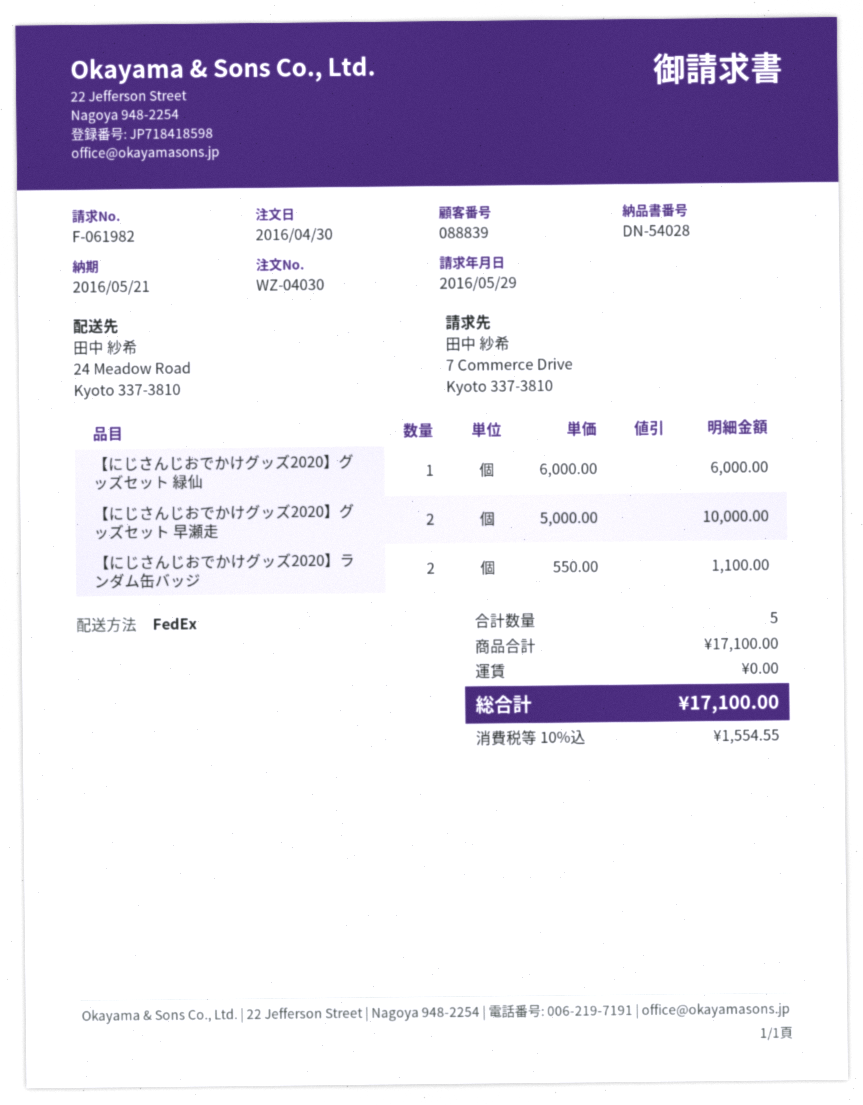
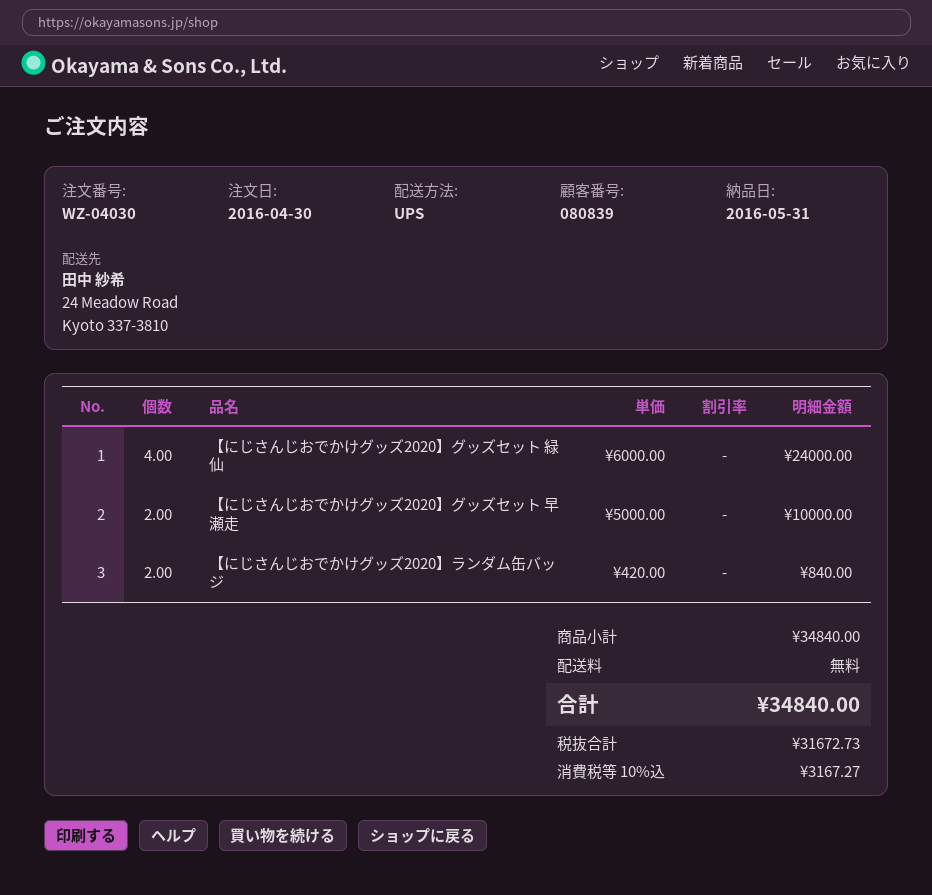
delivery date: 2016-05-21 -> 2016-05-31
customer number: 088839 -> 080839
shipping method: FedEx -> UPS
【にじさんじおでかけグッズ2020】グッズセット 緑仙: 1 x 6000.00 = 6000.00 -> 4 x 6000.00 = 24000.00
【にじさんじおでかけグッズ2020】ランダム缶バッジ: 2 x 550.00 = 1100.00 -> 2 x 420.00 = 840.00
subtotal: 17100.00 -> 34840.00
tax: 10% = 1554.55 -> 10% = 3167.27
total: 17100.00 -> 34840.00

